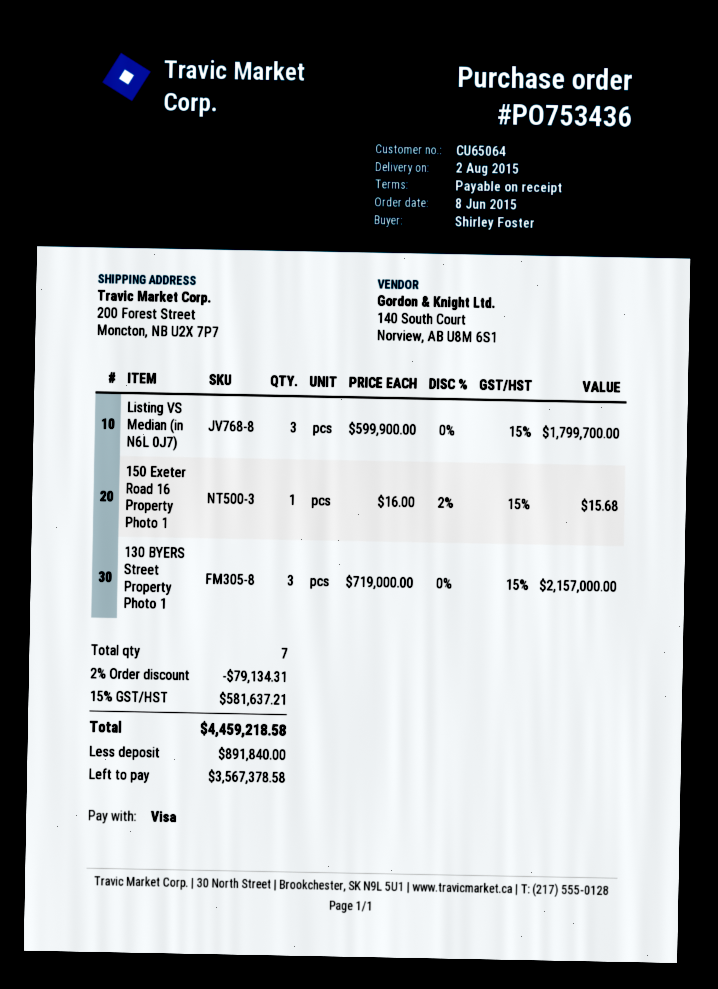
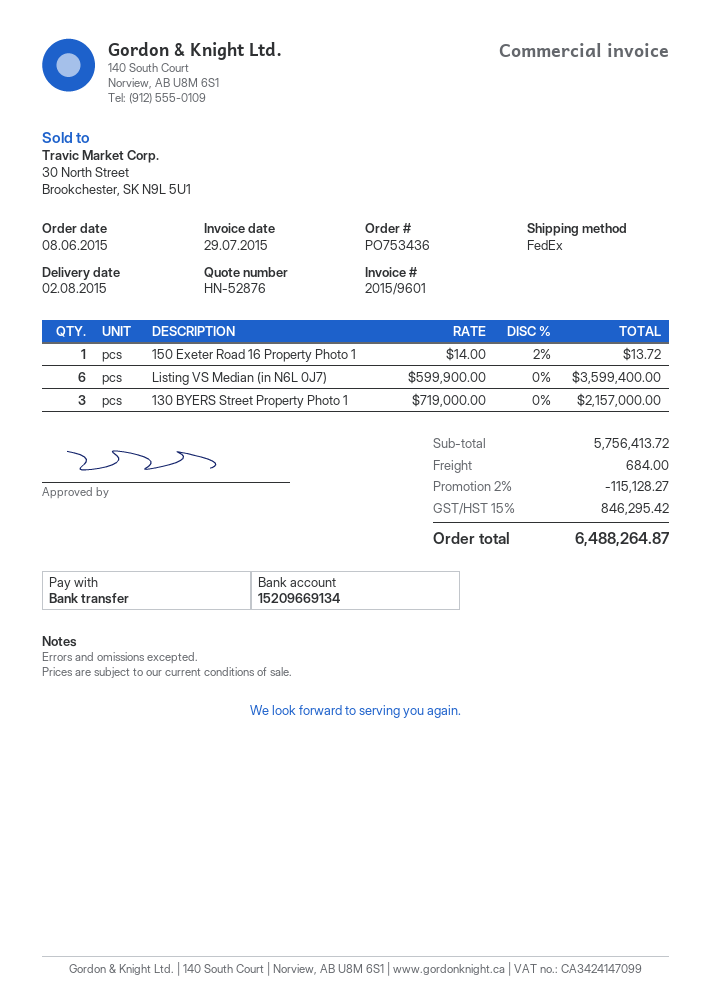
payment method: Visa -> bank transfer
Listing VS Median (in N6L 0J7): 3 x 599900.00 = 1799700.00 -> 6 x 599900.00 = 3599400.00
150 Exeter Road 16 Property Photo 1: 1 x 16.00 - 2% = 15.68 -> 1 x 14.00 - 2% = 13.72
discount: 2% = 79134.31 -> 2% = 115128.27
shipping: none -> 684.00
tax: 15% = 581637.21 -> 15% = 846295.42
total: 4459218.58 -> 6488264.87

